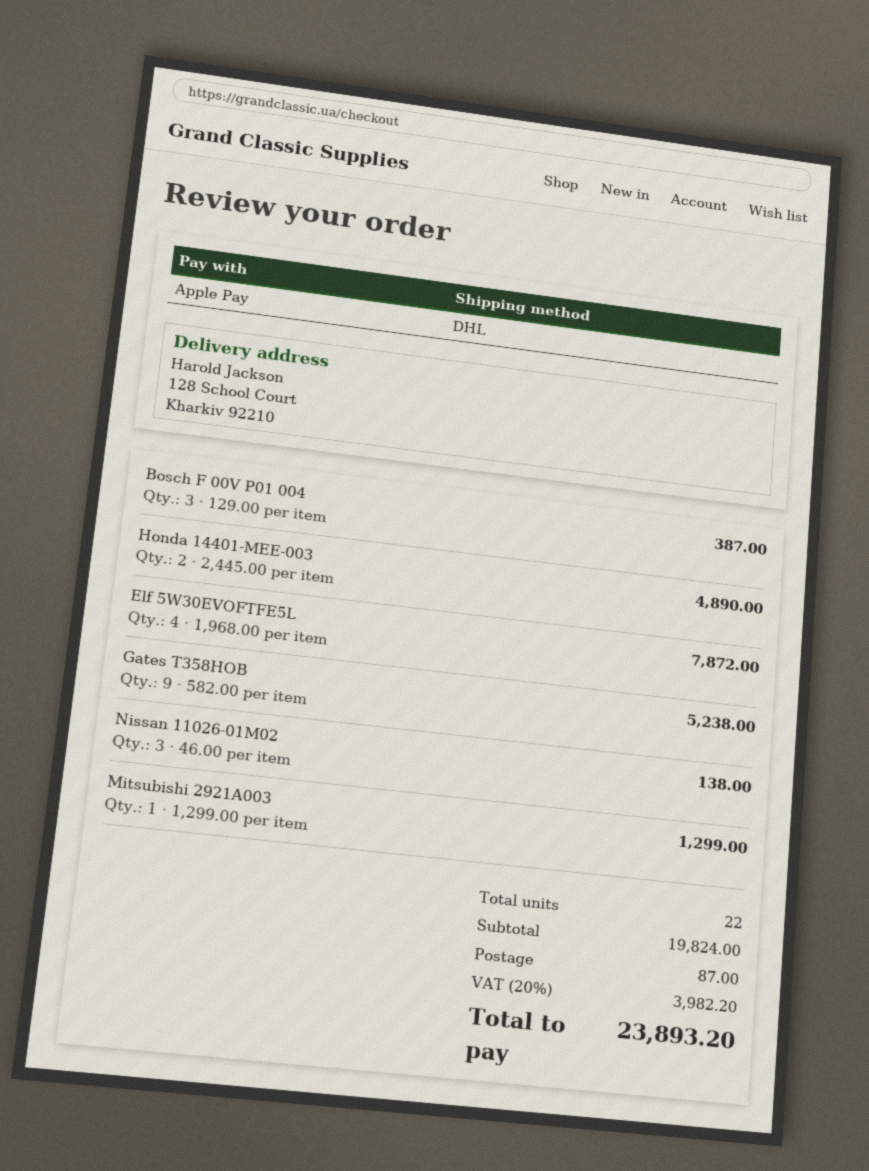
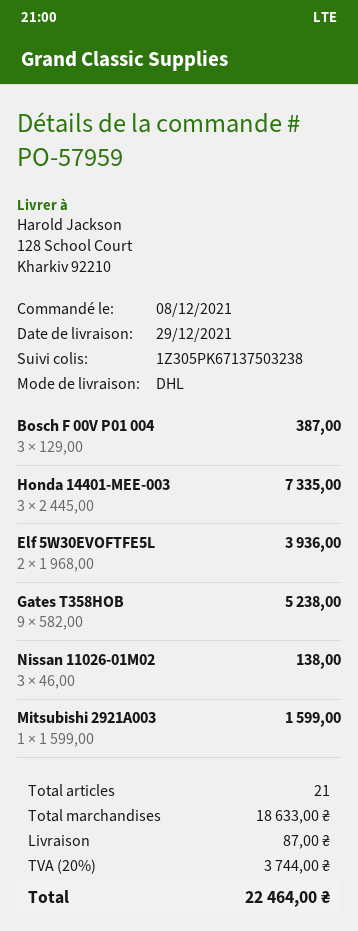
Honda 14401-MEE-003: 2 x 2445.00 = 4890.00 -> 3 x 2445.00 = 7335.00
Elf 5W30EVOFTFE5L: 4 x 1968.00 = 7872.00 -> 2 x 1968.00 = 3936.00
Mitsubishi 2921A003: 1 x 1299.00 = 1299.00 -> 1 x 1599.00 = 1599.00
total quantity: 22 -> 21
subtotal: 19824.00 -> 18633.00
tax: 20% = 3982.20 -> 20% = 3744.00
total: 23893.20 -> 22464.00

